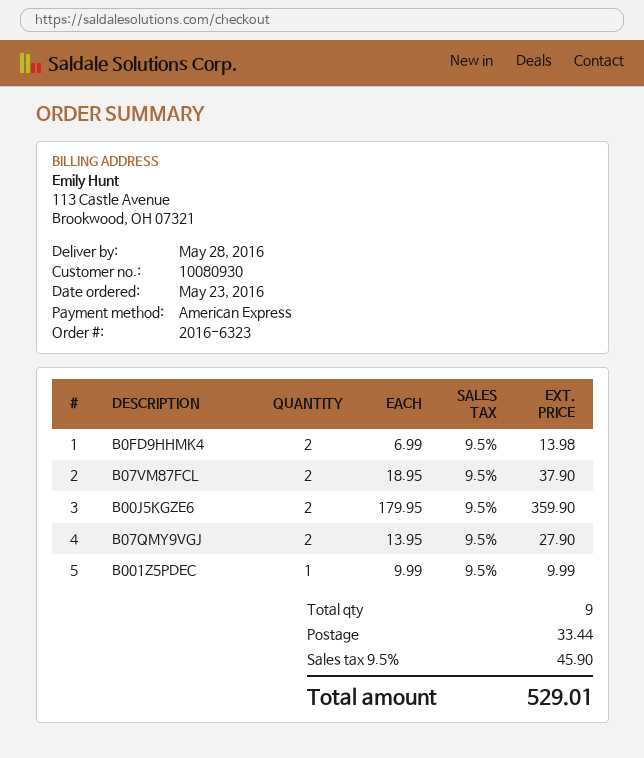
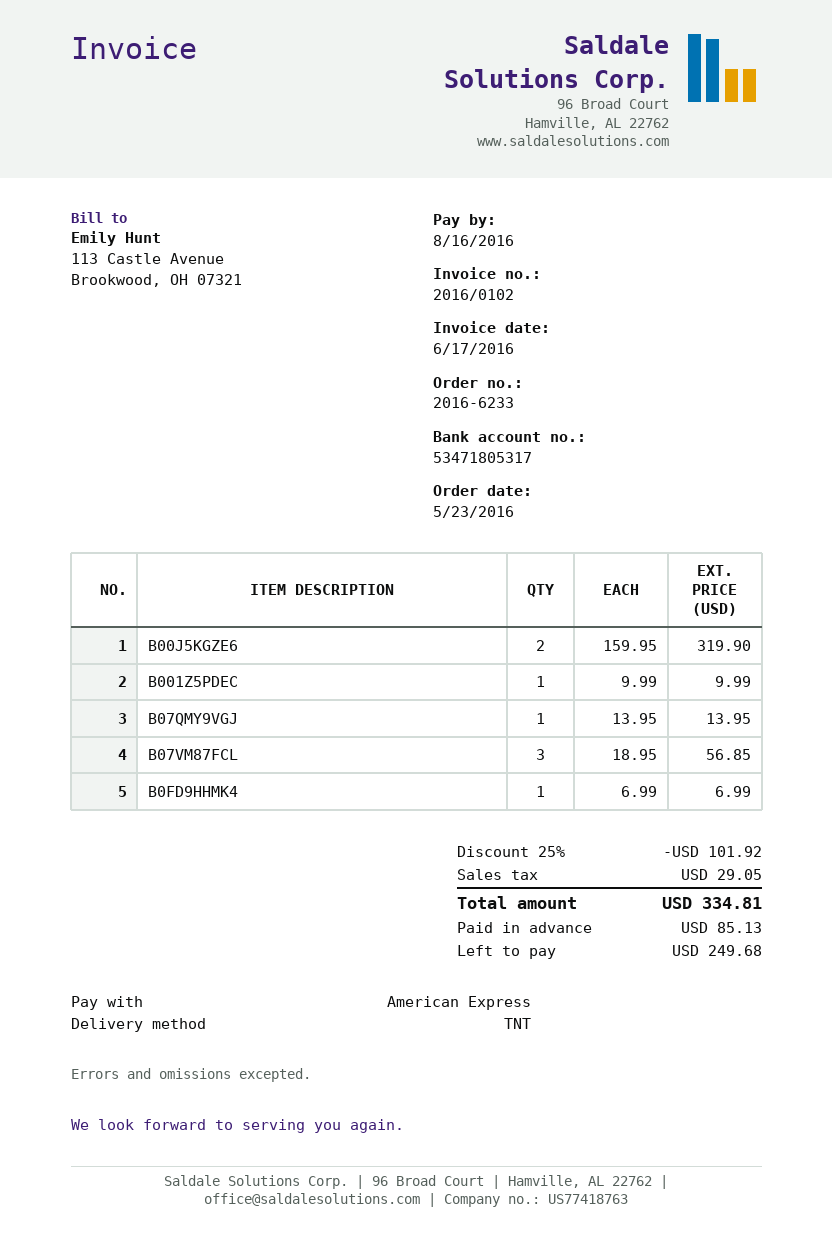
order number: 2016-6323 -> 2016-6233
B0FD9HHMK4: 2 x 6.99 = 13.98 -> 1 x 6.99 = 6.99
B07VM87FCL: 2 x 18.95 = 37.90 -> 3 x 18.95 = 56.85
B00J5KGZE6: 2 x 179.95 = 359.90 -> 2 x 159.95 = 319.90
B07QMY9VGJ: 2 x 13.95 = 27.90 -> 1 x 13.95 = 13.95
discount: none -> 25% = 101.92
shipping: 33.44 -> none
tax: 45.90 -> 29.05
total: 529.01 -> 334.81

